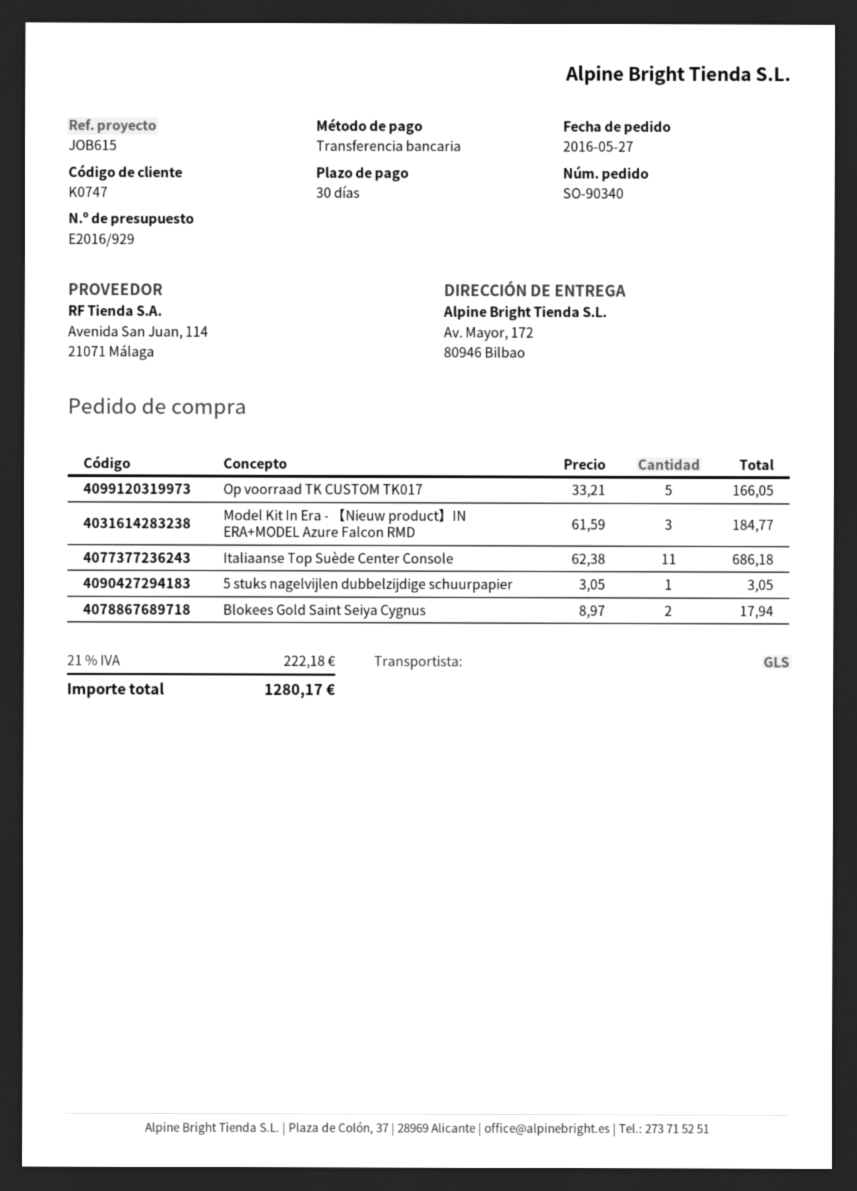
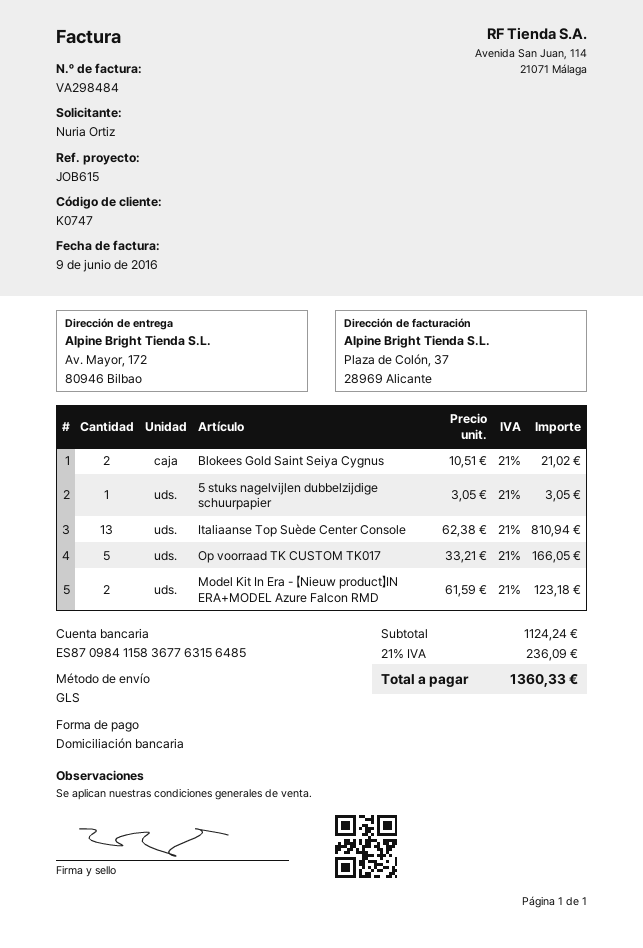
payment method: bank transfer -> direct debit
Model Kit In Era - 【Nieuw product】IN ERA+MODEL Azure Falcon RMD: 3 x 61.59 = 184.77 -> 2 x 61.59 = 123.18
Italiaanse Top Suède Center Console: 11 x 62.38 = 686.18 -> 13 x 62.38 = 810.94
Blokees Gold Saint Seiya Cygnus: 2 x 8.97 = 17.94 -> 2 x 10.51 = 21.02
tax: 21% = 222.18 -> 21% = 236.09
total: 1280.17 -> 1360.33

